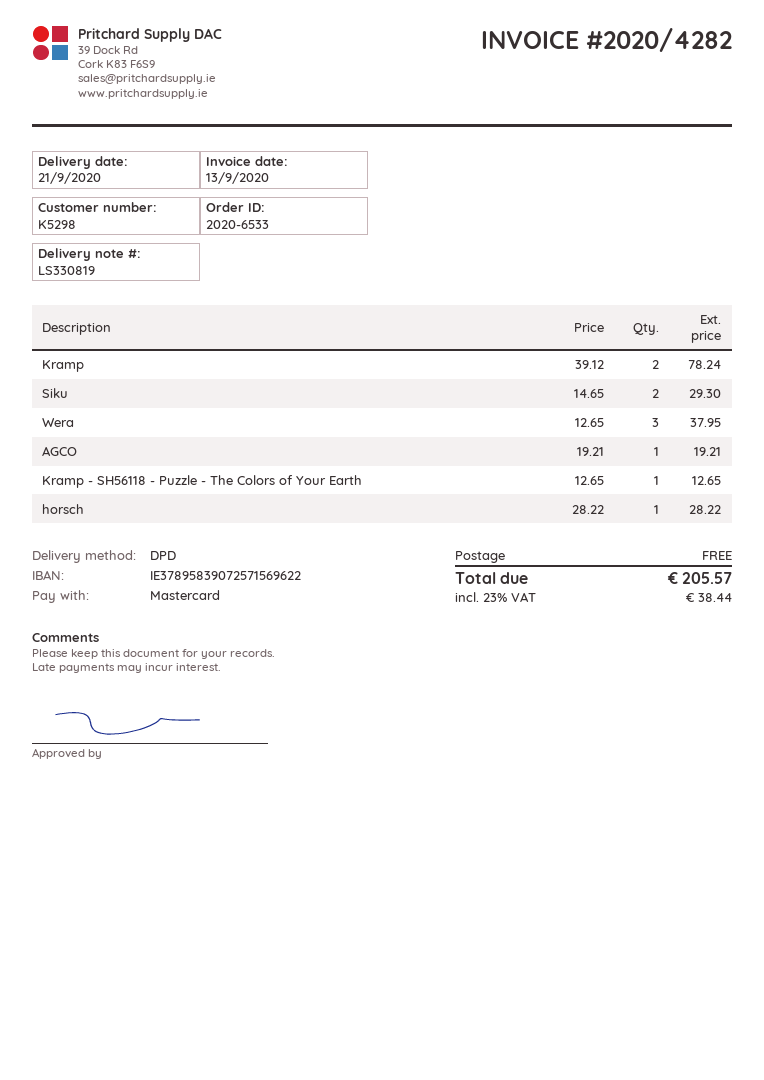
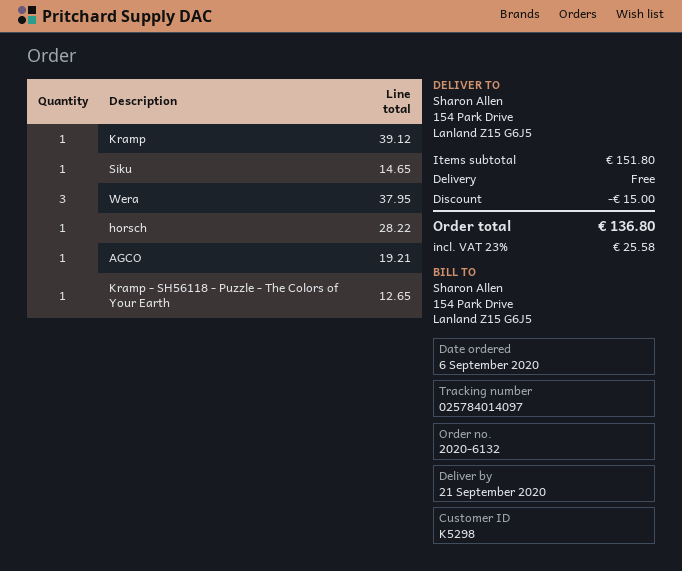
order number: 2020-6533 -> 2020-6132
Kramp: 2 for 78.24 -> 1 for 39.12
Siku: 2 for 29.30 -> 1 for 14.65
discount: none -> 15.00
tax: 23% = 38.44 -> 23% = 25.58
total: 205.57 -> 136.80

